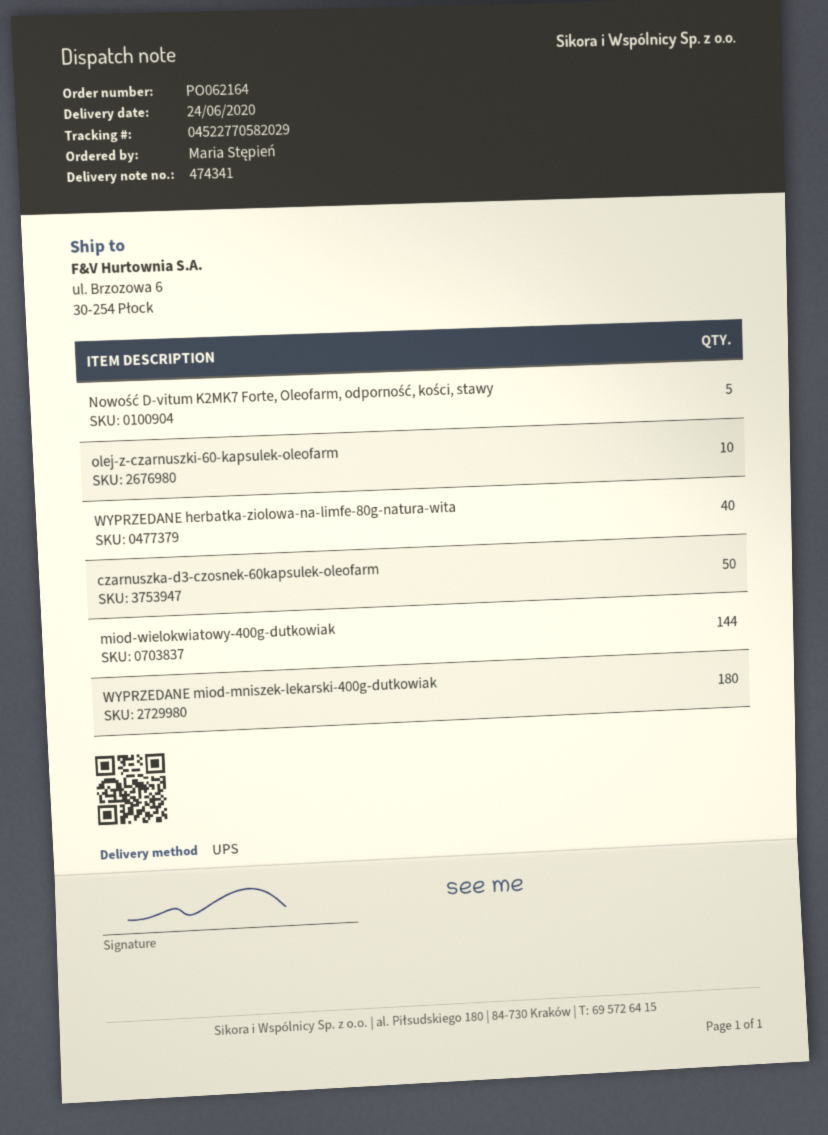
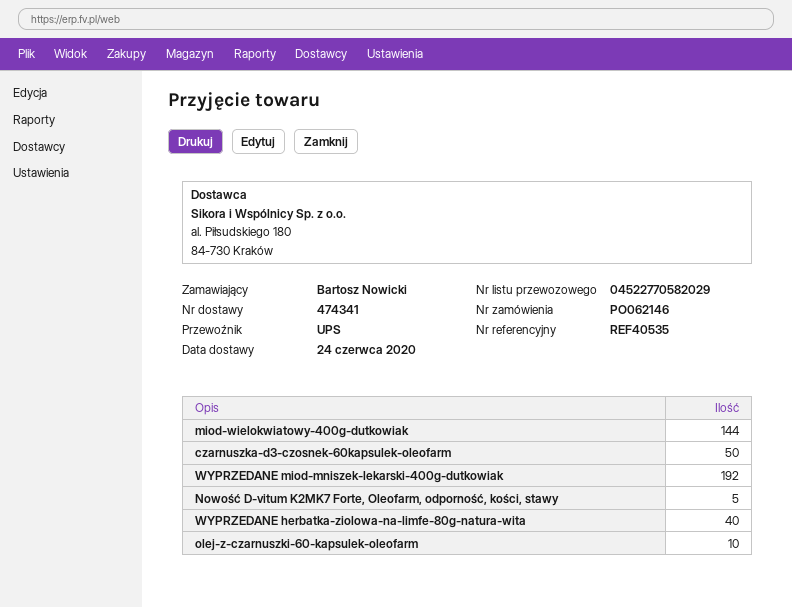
order number: PO062164 -> PO062146
ordered by: Maria Stępień -> Bartosz Nowicki
WYPRZEDANE miod-mniszek-lekarski-400g-dutkowiak: 180 -> 192

